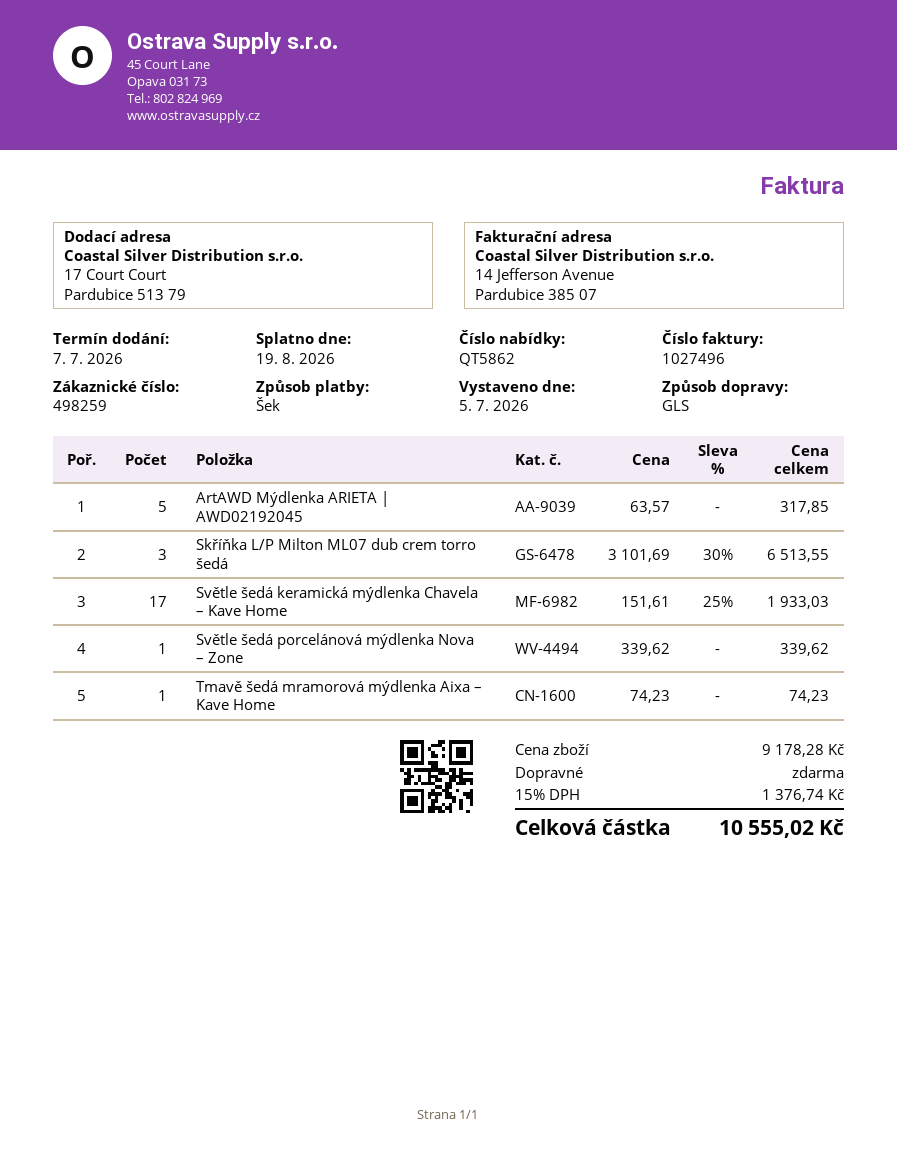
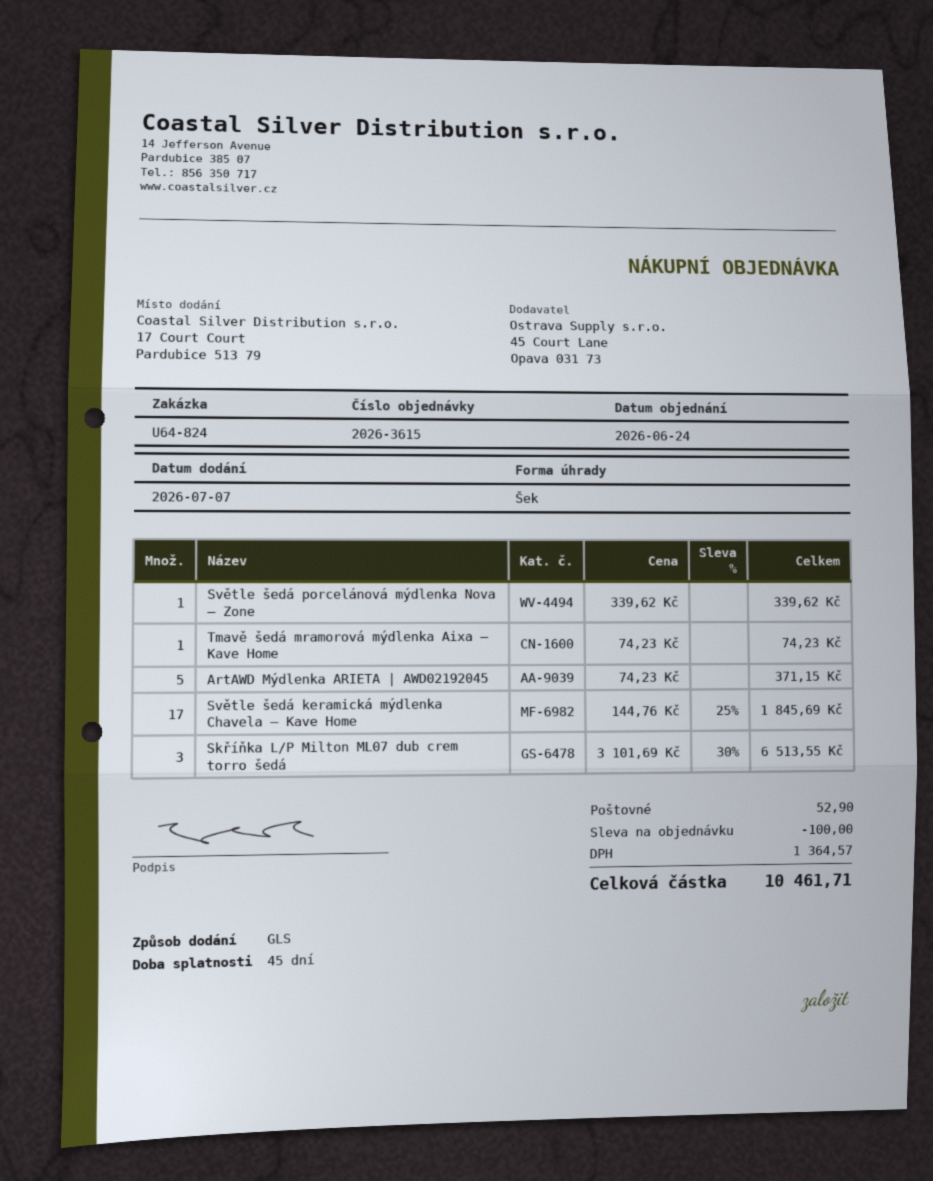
ArtAWD Mýdlenka ARIETA | AWD02192045: 5 x 63.57 = 317.85 -> 5 x 74.23 = 371.15
Světle šedá keramická mýdlenka Chavela – Kave Home: 17 x 151.61 - 25% = 1933.03 -> 17 x 144.76 - 25% = 1845.69
discount: none -> 100.00
shipping: 0.00 -> 52.90
tax: 1376.74 -> 1364.57
total: 10555.02 -> 10461.71

